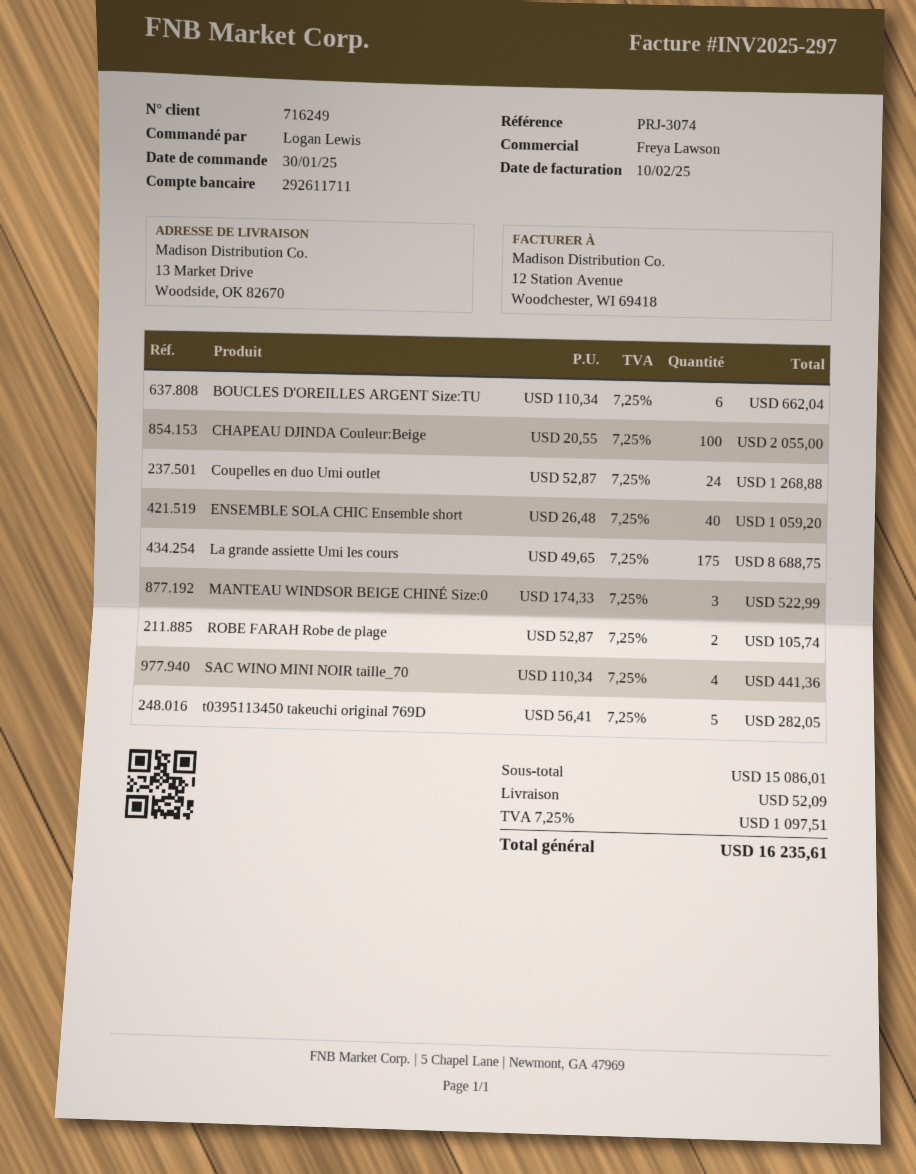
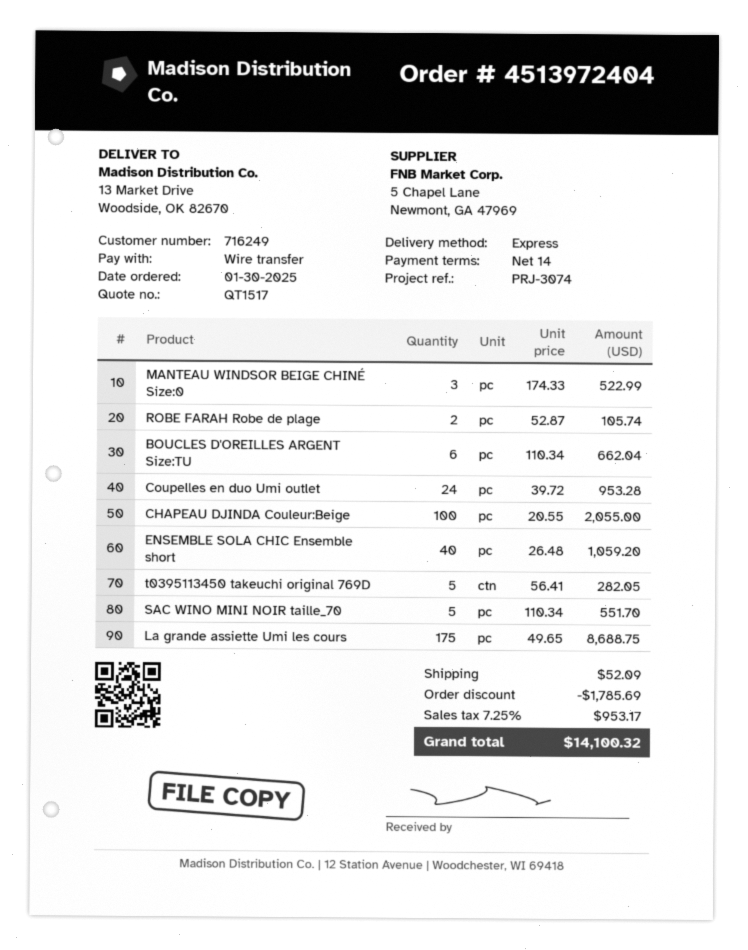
Coupelles en duo Umi outlet: 24 x 52.87 = 1268.88 -> 24 x 39.72 = 953.28
SAC WINO MINI NOIR taille_70: 4 x 110.34 = 441.36 -> 5 x 110.34 = 551.70
discount: none -> 1785.69
tax: 7.25% = 1097.51 -> 7.25% = 953.17
total: 16235.61 -> 14100.32

